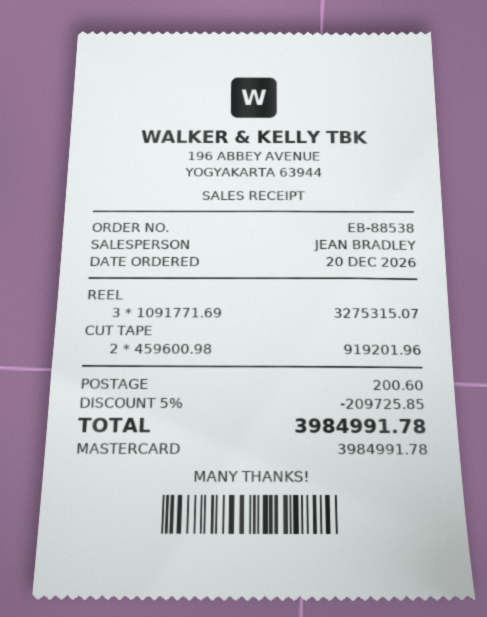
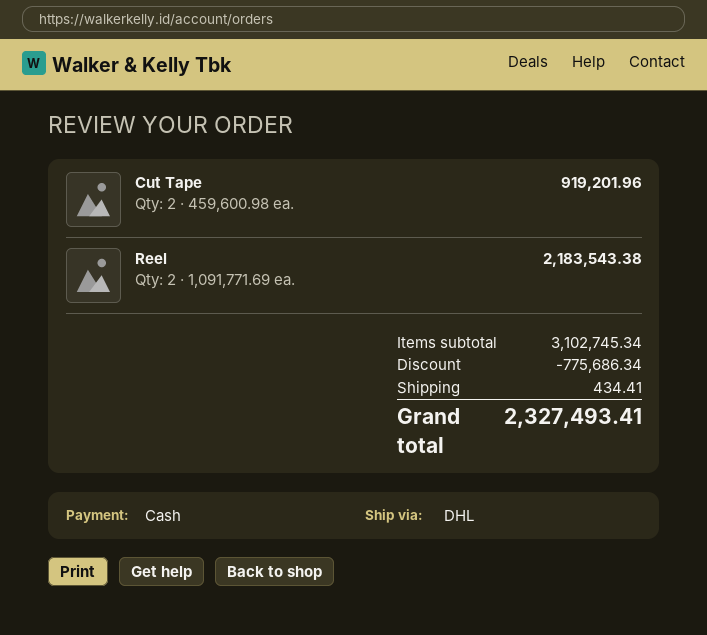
payment method: Mastercard -> cash
REEL: 3 x 1091771.69 = 3275315.07 -> 2 x 1091771.69 = 2183543.38
discount: 209725.85 -> 775686.34
shipping: 200.60 -> 434.41
total: 3984991.78 -> 2327493.41

